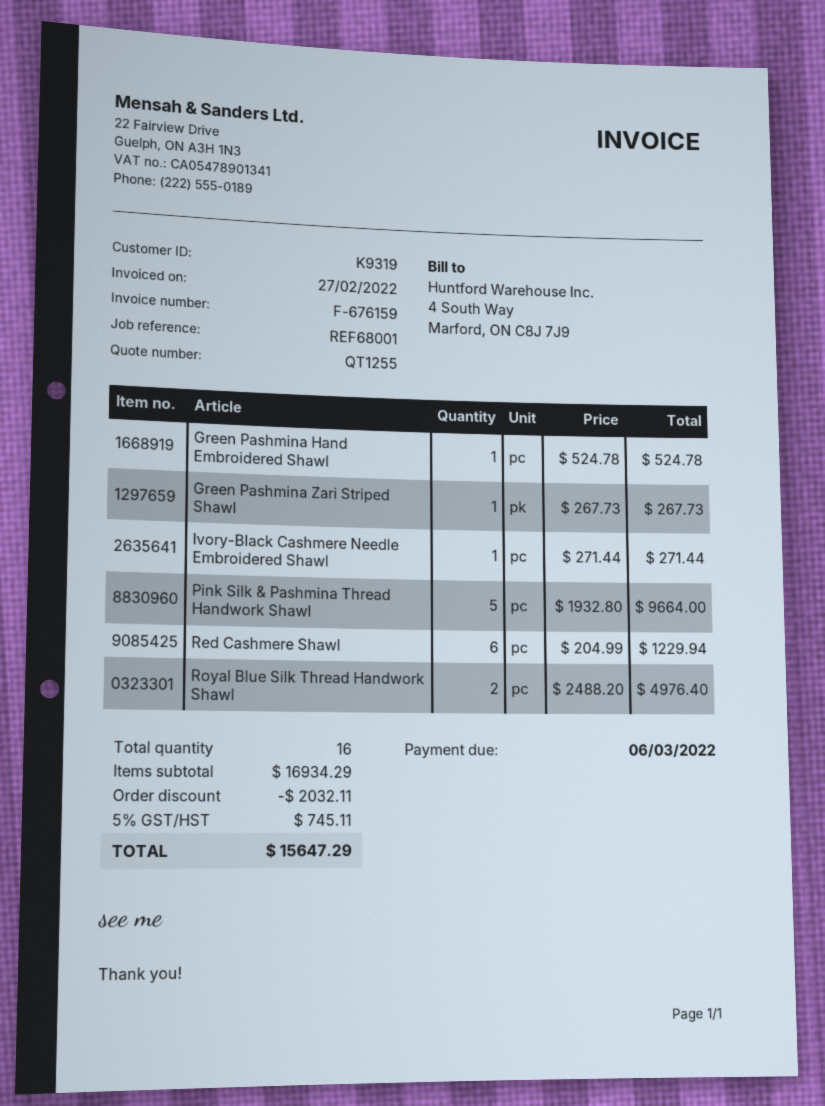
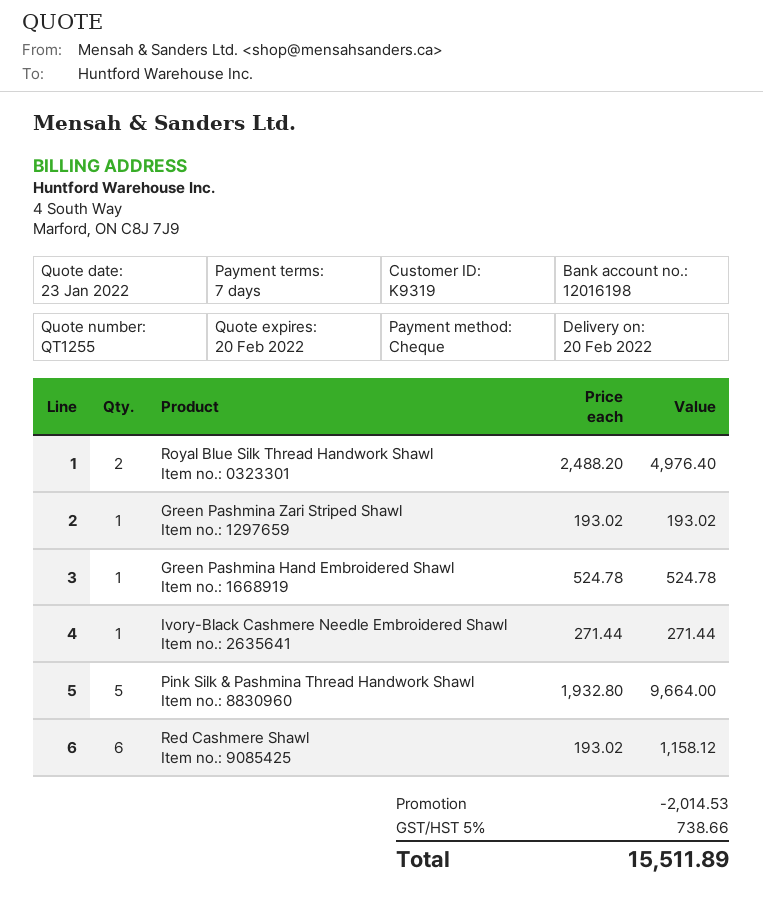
Green Pashmina Zari Striped Shawl: 1 x 267.73 = 267.73 -> 1 x 193.02 = 193.02
Red Cashmere Shawl: 6 x 204.99 = 1229.94 -> 6 x 193.02 = 1158.12
discount: 2032.11 -> 2014.53
tax: 5% = 745.11 -> 5% = 738.66
total: 15647.29 -> 15511.89

